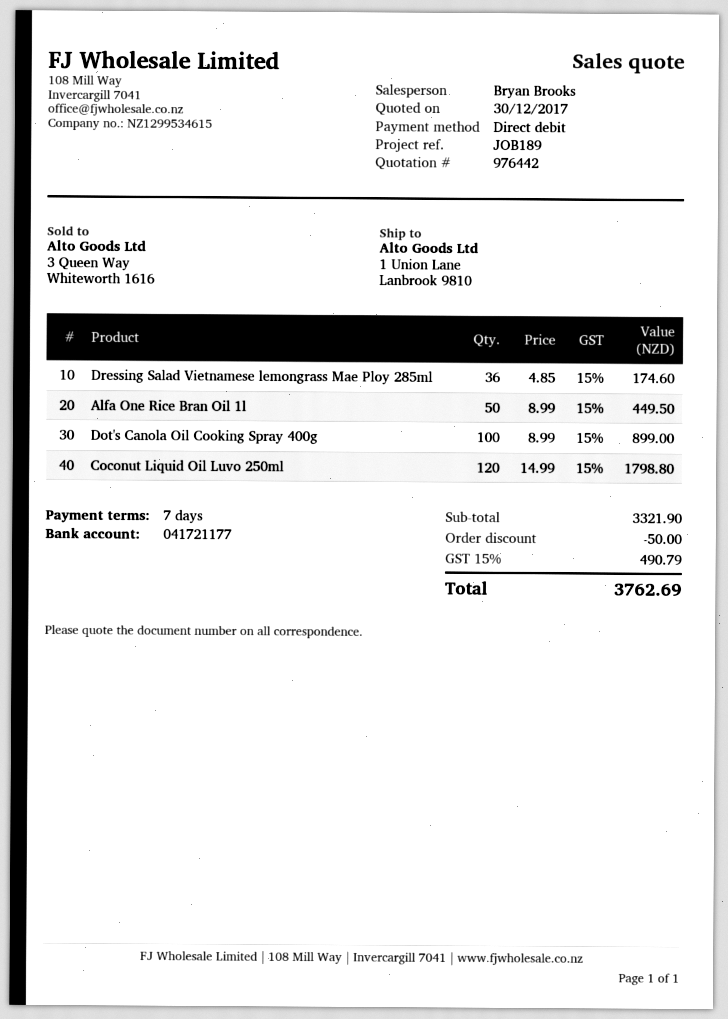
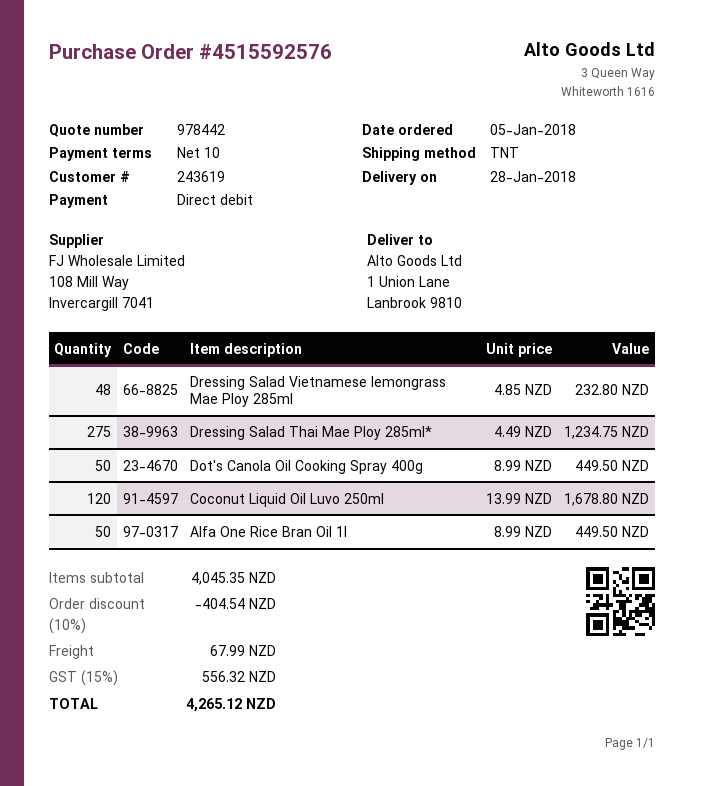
quote number: 976442 -> 978442
payment terms: 7 days -> 10 days
Dressing Salad Vietnamese lemongrass Mae Ploy 285ml: 36 x 4.85 = 174.60 -> 48 x 4.85 = 232.80
Dot's Canola Oil Cooking Spray 400g: 100 x 8.99 = 899.00 -> 50 x 8.99 = 449.50
Coconut Liquid Oil Luvo 250ml: 120 x 14.99 = 1798.80 -> 120 x 13.99 = 1678.80
Dressing Salad Thai Mae Ploy 285ml*: none -> 275 x 4.49 = 1234.75
subtotal: 3321.90 -> 4045.35
discount: 50.00 -> 404.54
shipping: none -> 67.99
tax: 15% = 490.79 -> 15% = 556.32
total: 3762.69 -> 4265.12

